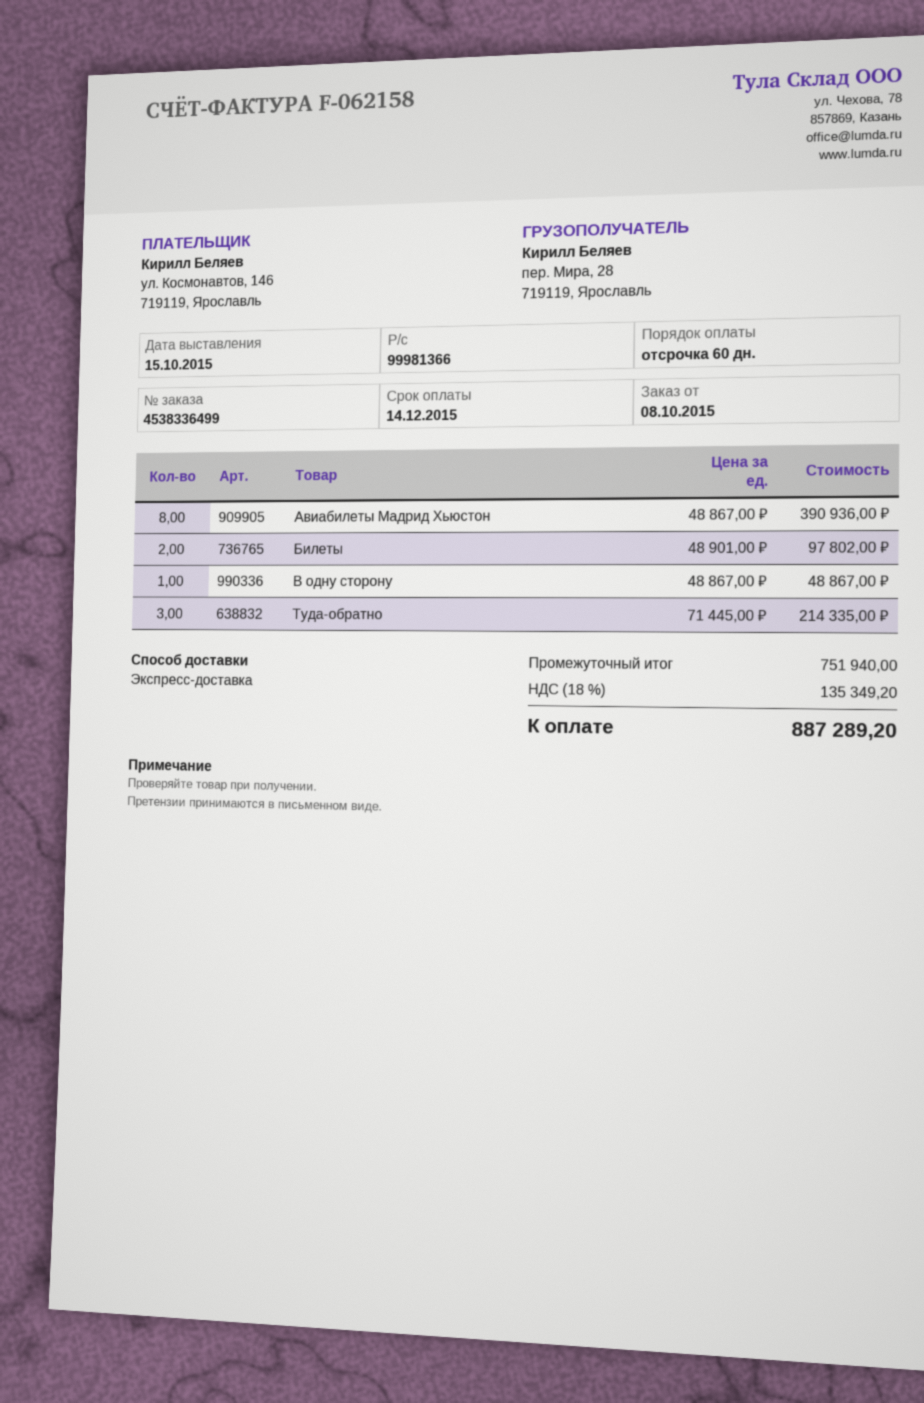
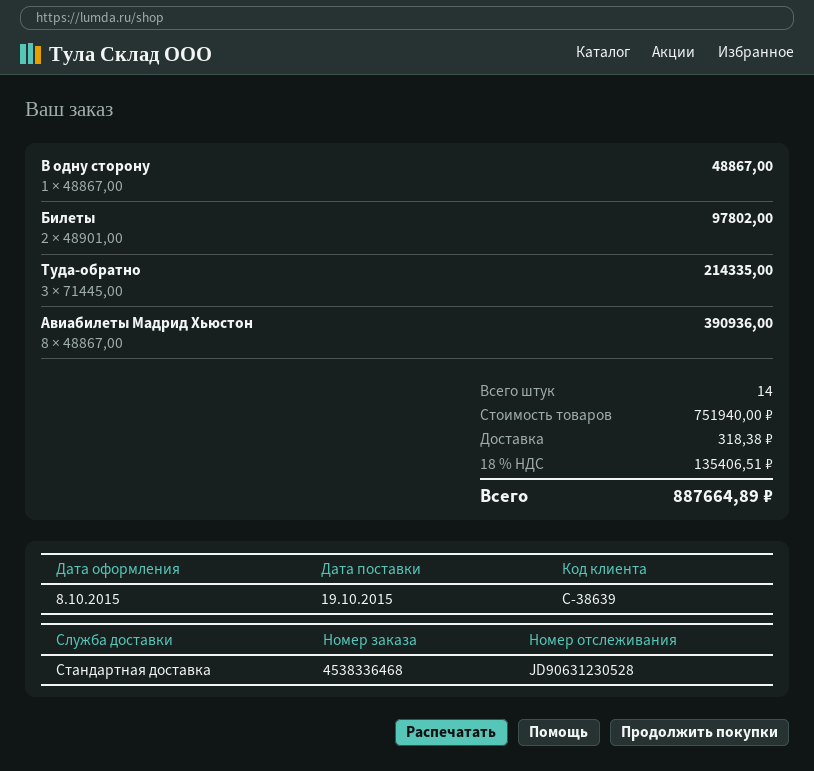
order number: 4538336499 -> 4538336468
shipping method: express -> standard
shipping: none -> 318.38
tax: 18% = 135349.20 -> 18% = 135406.51
total: 887289.20 -> 887664.89

